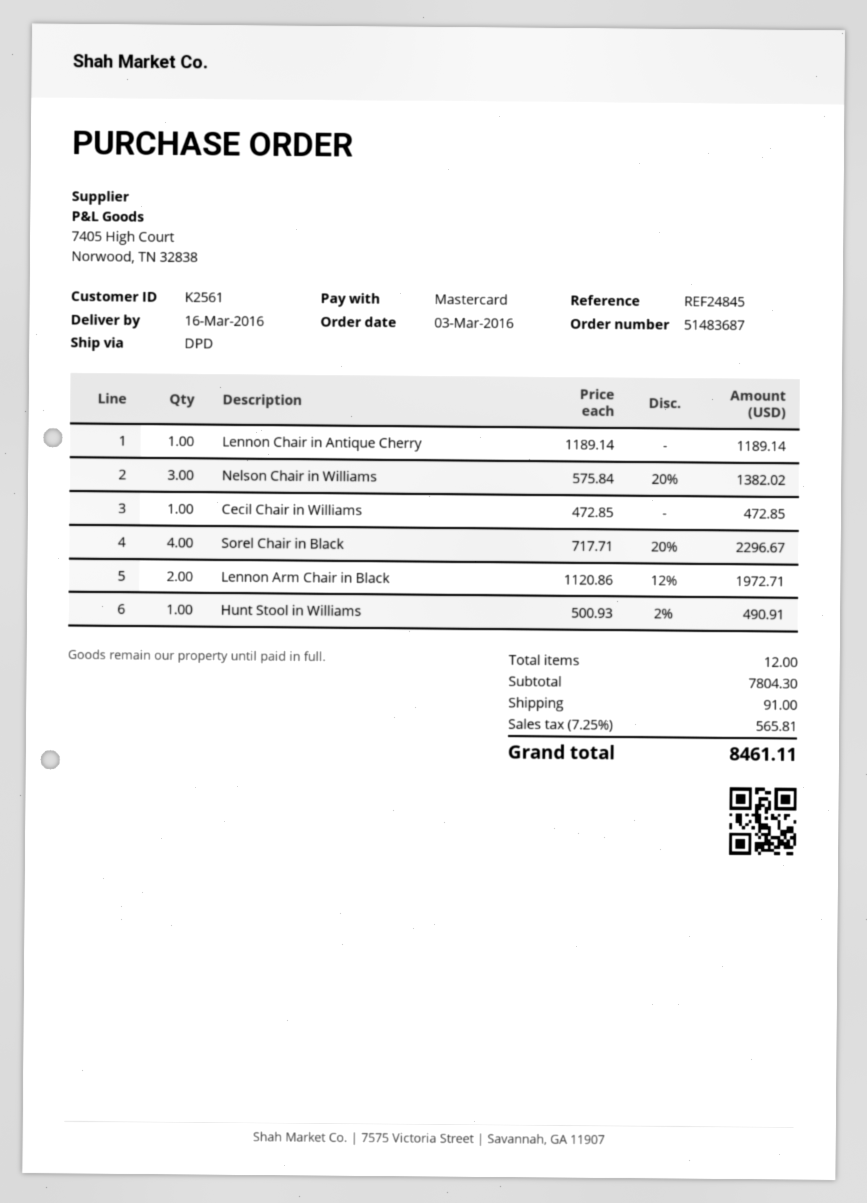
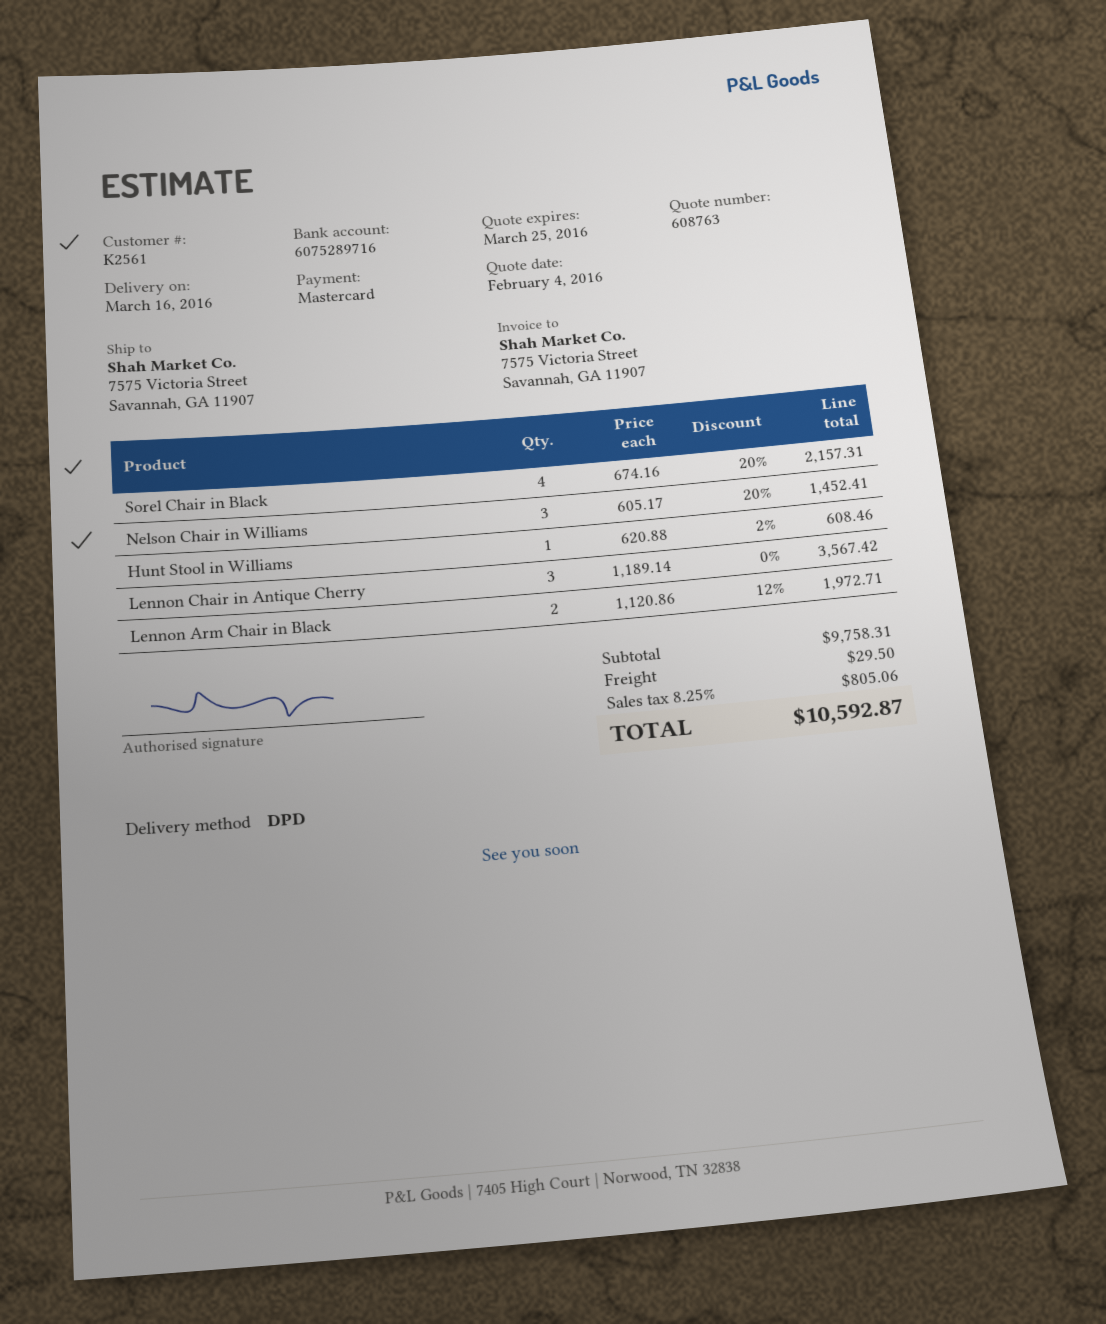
Lennon Chair in Antique Cherry: 1 x 1189.14 = 1189.14 -> 3 x 1189.14 = 3567.42
Nelson Chair in Williams: 3 x 575.84 - 20% = 1382.02 -> 3 x 605.17 - 20% = 1452.41
Cecil Chair in Williams: 1 x 472.85 = 472.85 -> none
Sorel Chair in Black: 4 x 717.71 - 20% = 2296.67 -> 4 x 674.16 - 20% = 2157.31
Hunt Stool in Williams: 1 x 500.93 - 2% = 490.91 -> 1 x 620.88 - 2% = 608.46
subtotal: 7804.30 -> 9758.31
shipping: 91.00 -> 29.50
tax: 7.25% = 565.81 -> 8.25% = 805.06
total: 8461.11 -> 10592.87

